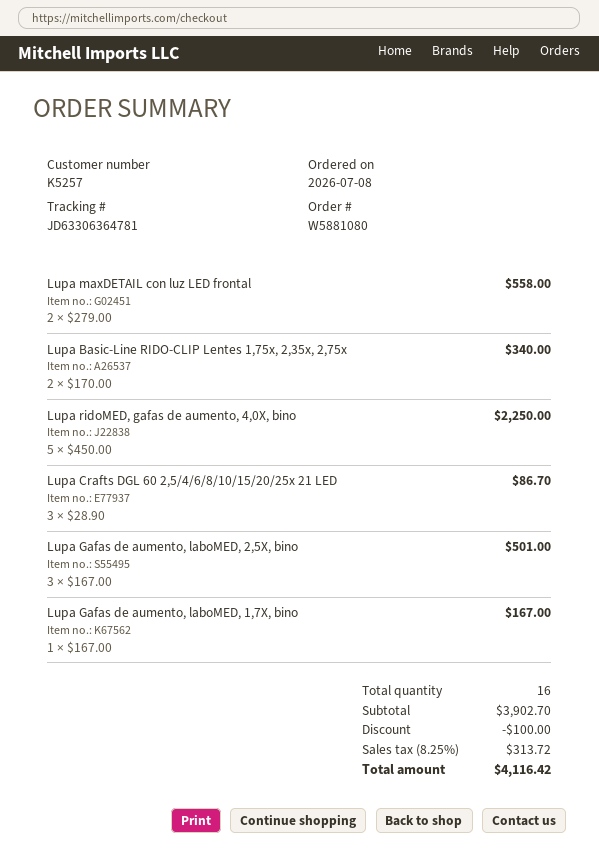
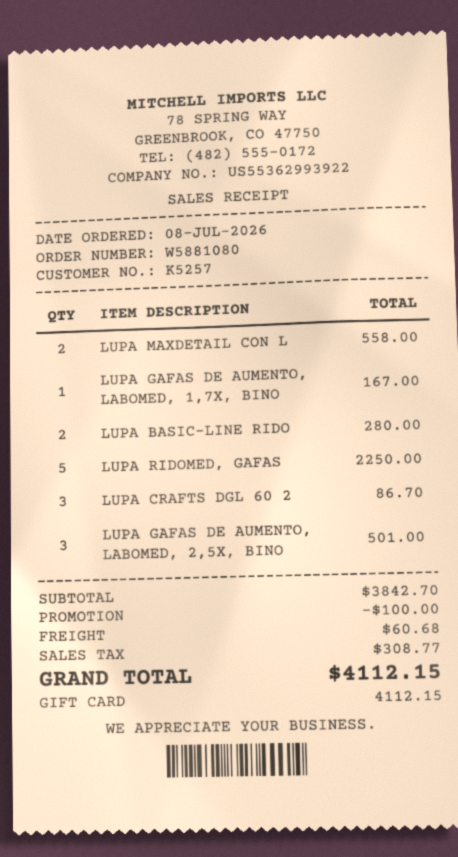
Lupa Basic-Line RIDO-CLIP Lentes 1,75x, 2,35x, 2,75x: 2 for 340.00 -> 2 for 280.00
subtotal: 3902.70 -> 3842.70
shipping: none -> 60.68
tax: 313.72 -> 308.77
total: 4116.42 -> 4112.15

